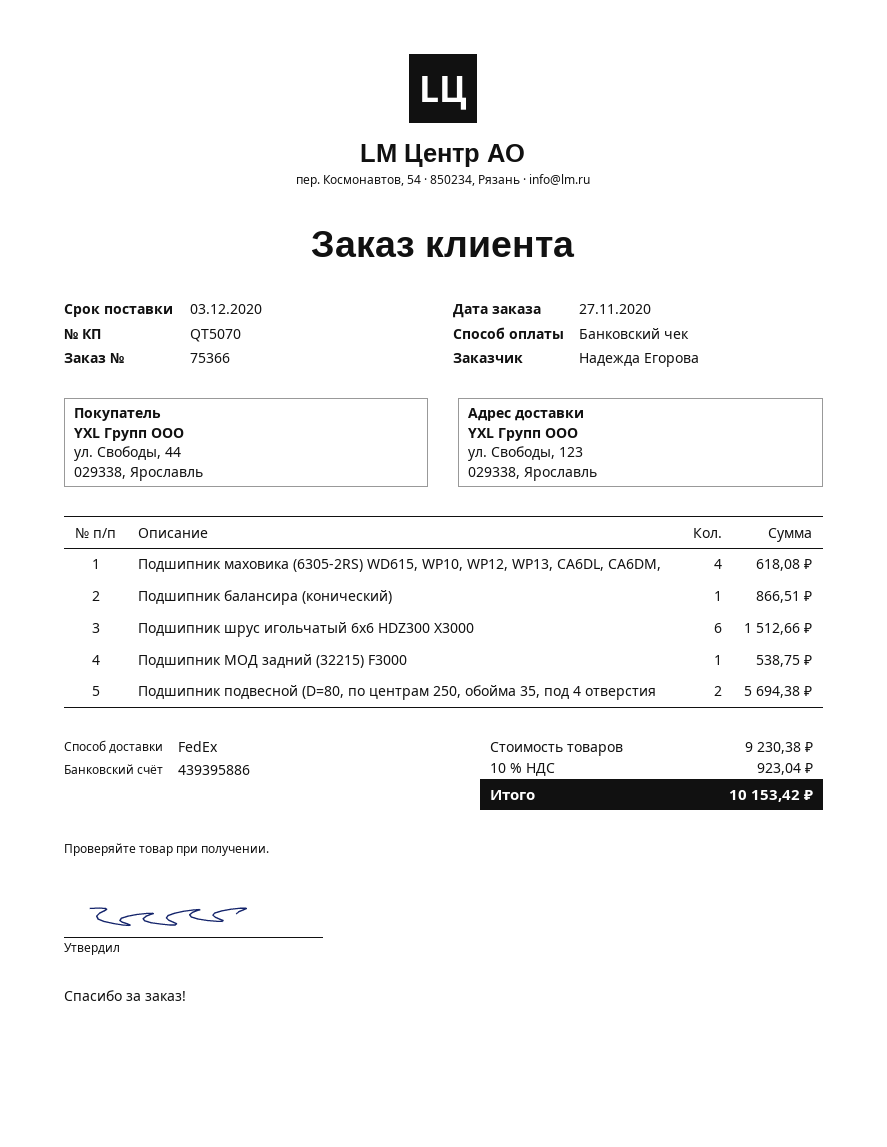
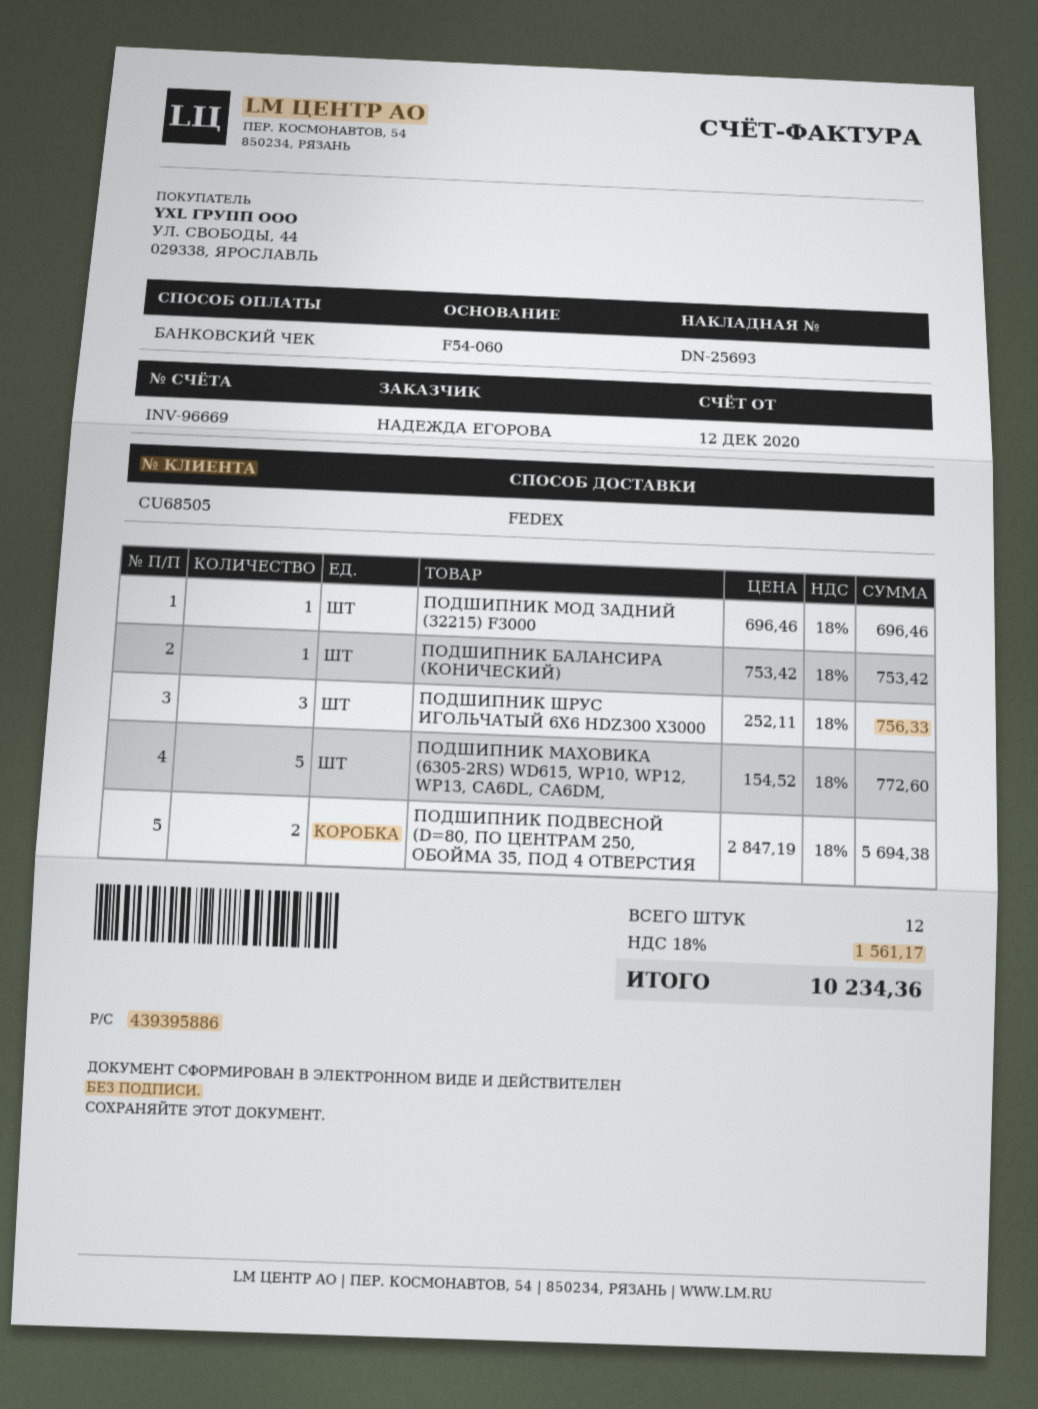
Подшипник маховика (6305-2RS) WD615, WP10, WP12, WP13, CA6DL, CA6DM,: 4 for 618.08 -> 5 for 772.60
Подшипник балансира (конический): 1 for 866.51 -> 1 for 753.42
Подшипник шрус игольчатый 6х6 HDZ300 X3000: 6 for 1512.66 -> 3 for 756.33
Подшипник МОД задний (32215) F3000: 1 for 538.75 -> 1 for 696.46
tax: 10% = 923.04 -> 18% = 1561.17
total: 10153.42 -> 10234.36

